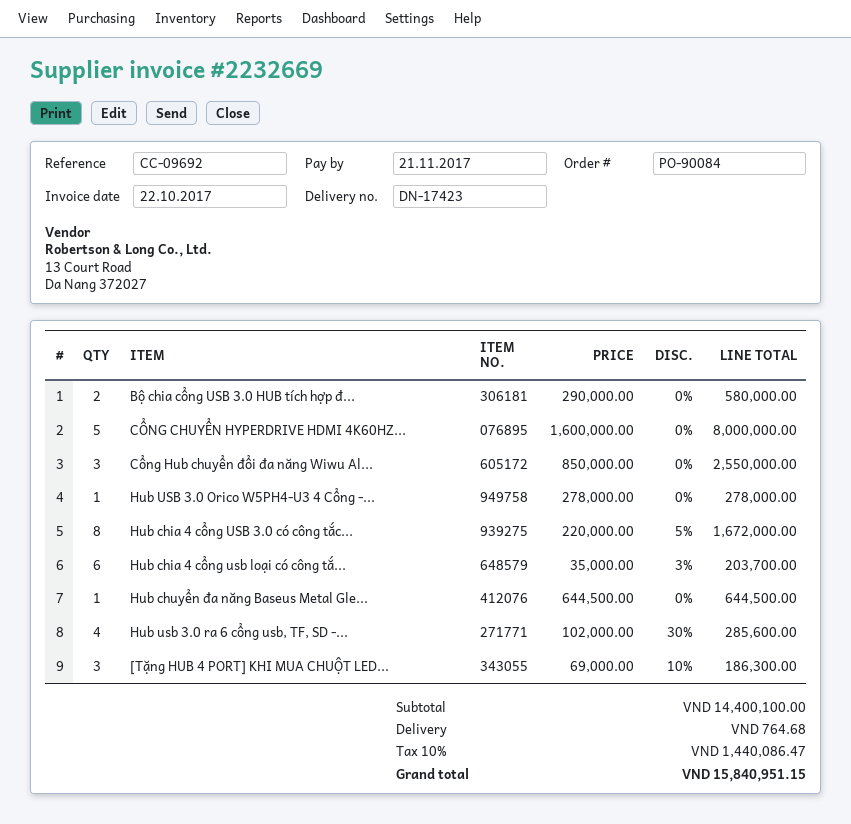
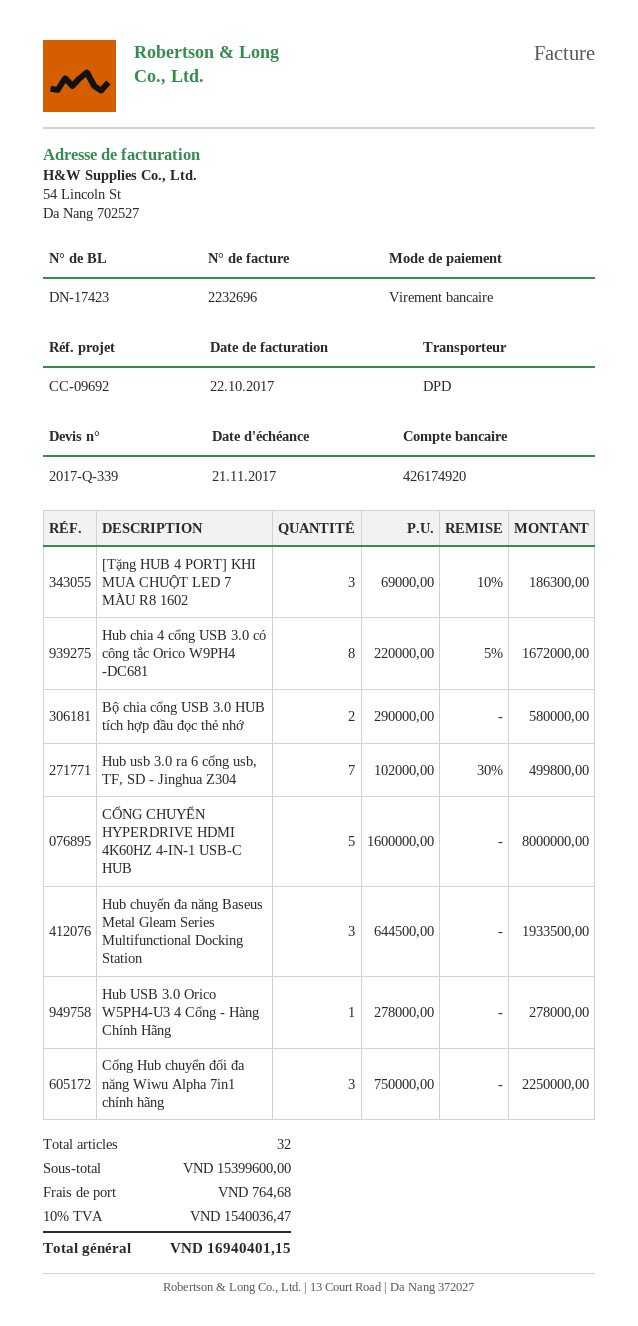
invoice number: 2232669 -> 2232696
Cổng Hub chuyển đổi đa năng Wiwu Al...: 3 x 850000.00 = 2550000.00 -> 3 x 750000.00 = 2250000.00
Hub chia 4 cổng usb loại có công tắ...: 6 x 35000.00 - 3% = 203700.00 -> none
Hub chuyển đa năng Baseus Metal Gle...: 1 x 644500.00 = 644500.00 -> 3 x 644500.00 = 1933500.00
Hub usb 3.0 ra 6 cổng usb, TF, SD -...: 4 x 102000.00 - 30% = 285600.00 -> 7 x 102000.00 - 30% = 499800.00
subtotal: 14400100.00 -> 15399600.00
tax: 10% = 1440086.47 -> 10% = 1540036.47
total: 15840951.15 -> 16940401.15

